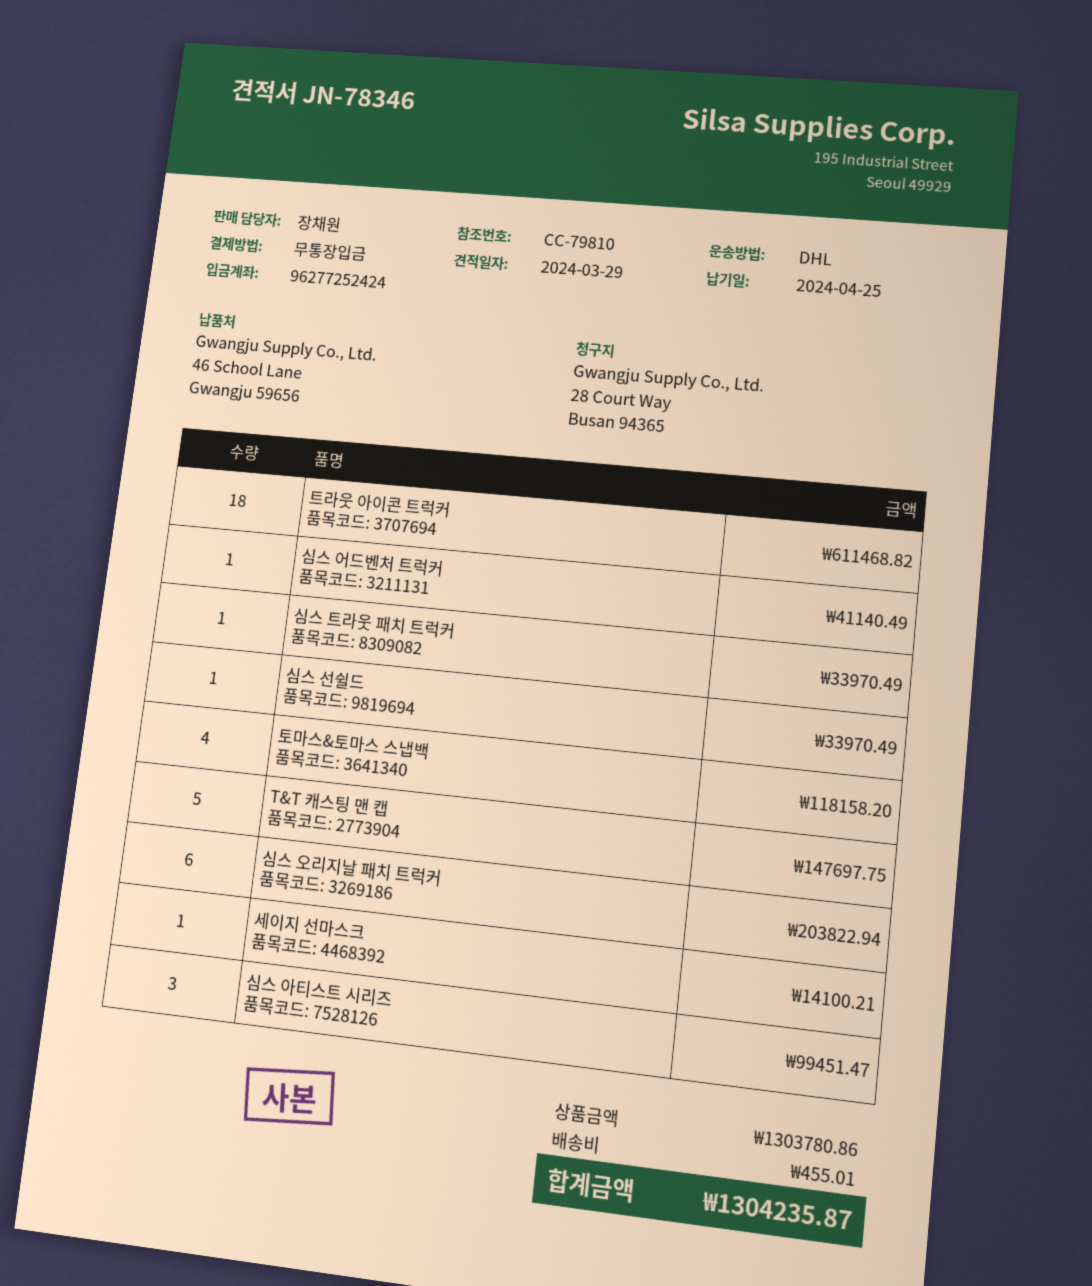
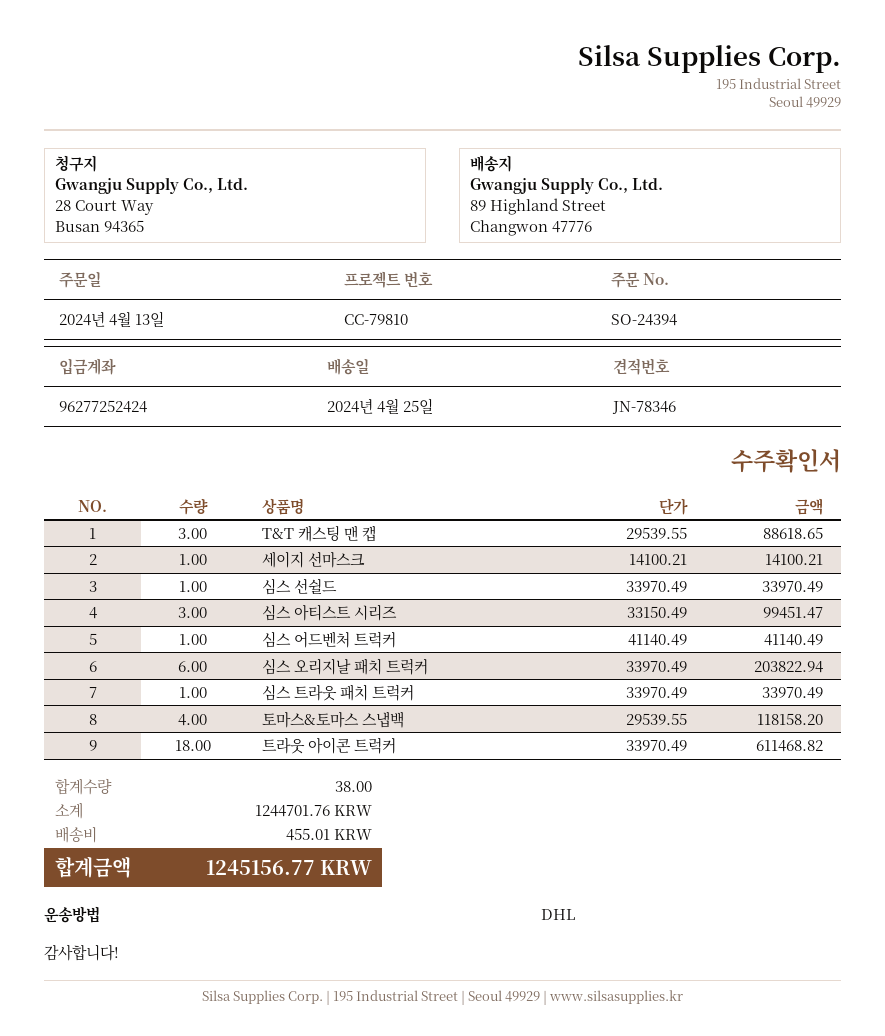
ship to: 46 School Lane, Gwangju 59656 -> 89 Highland Street, Changwon 47776
T&T 캐스팅 맨 캡: 5 for 147697.75 -> 3 for 88618.65
subtotal: 1303780.86 -> 1244701.76
total: 1304235.87 -> 1245156.77

